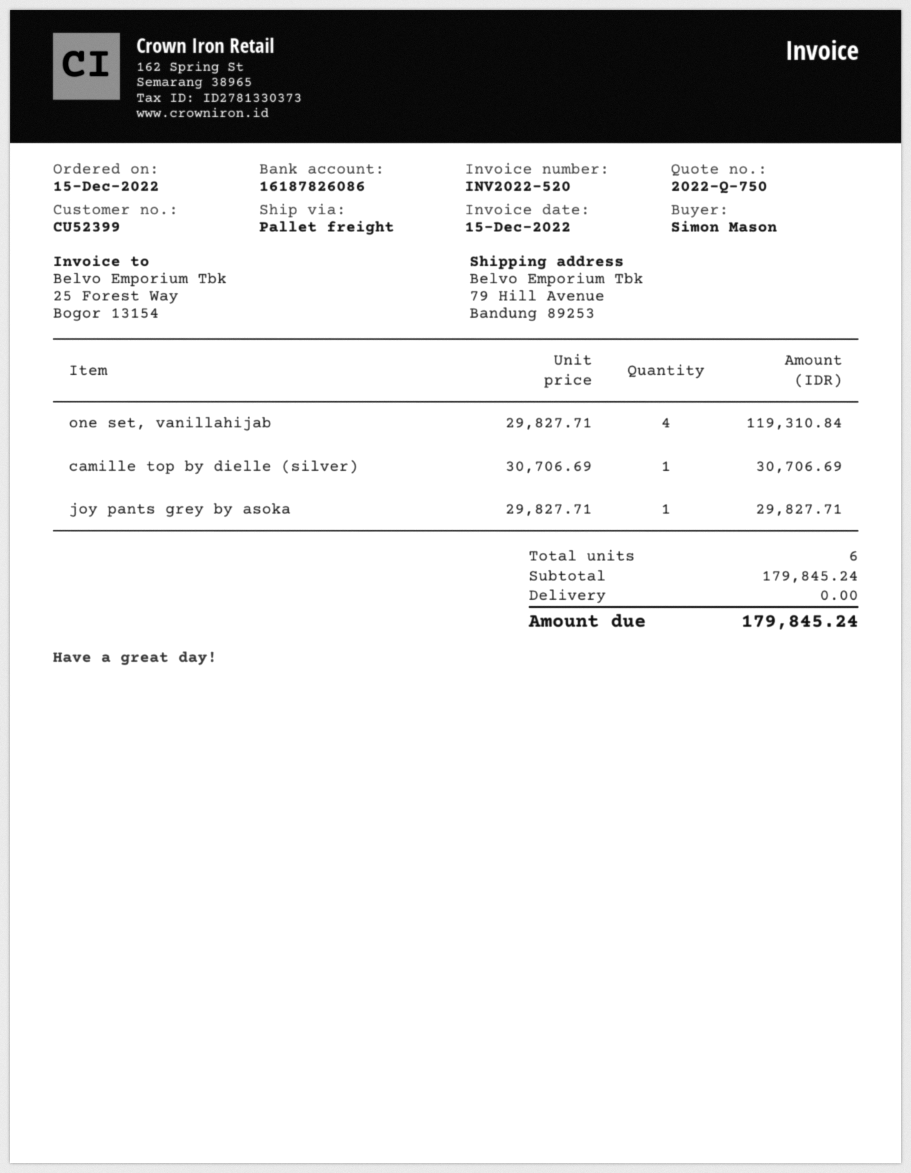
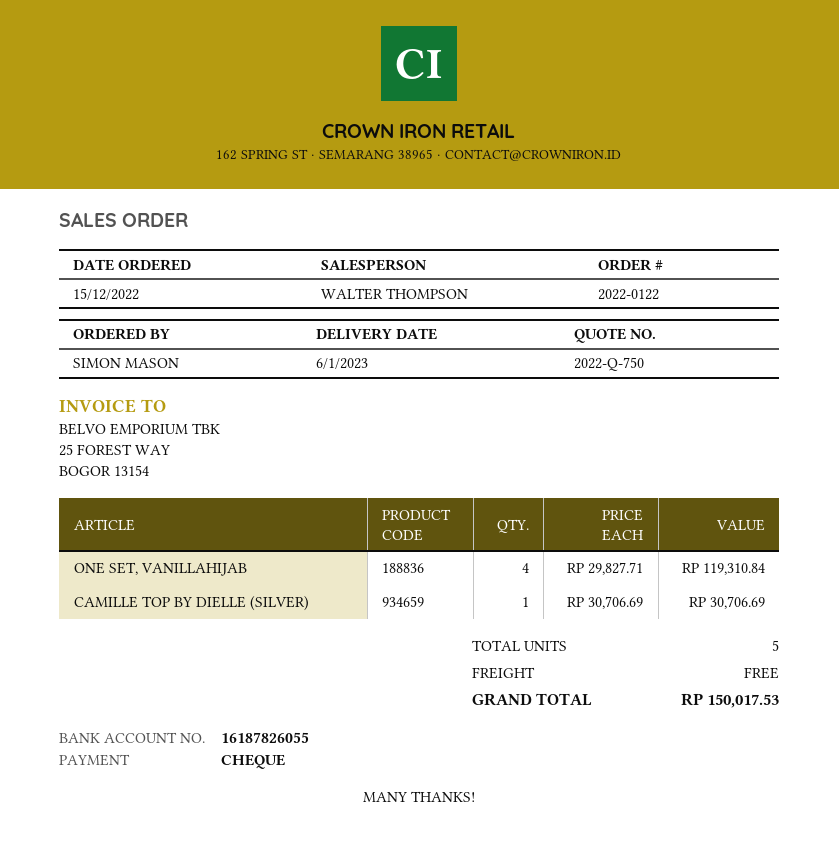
bank account: 16187826086 -> 16187826055
joy pants grey by asoka: 1 x 29827.71 = 29827.71 -> none
total quantity: 6 -> 5
total: 179845.24 -> 150017.53

